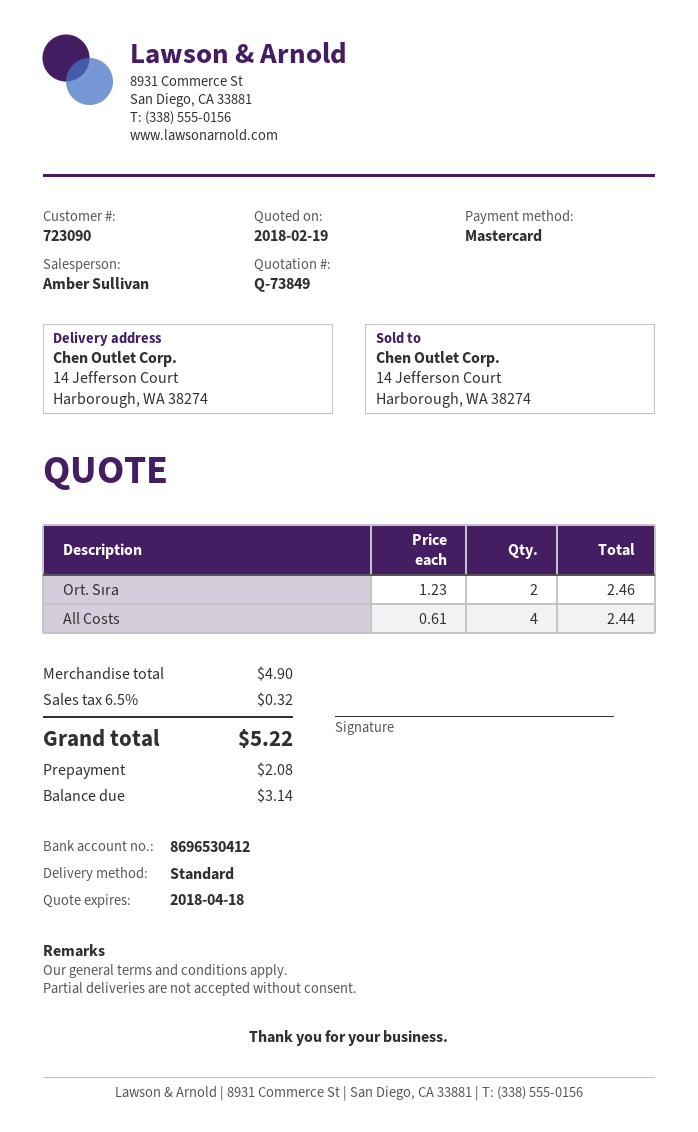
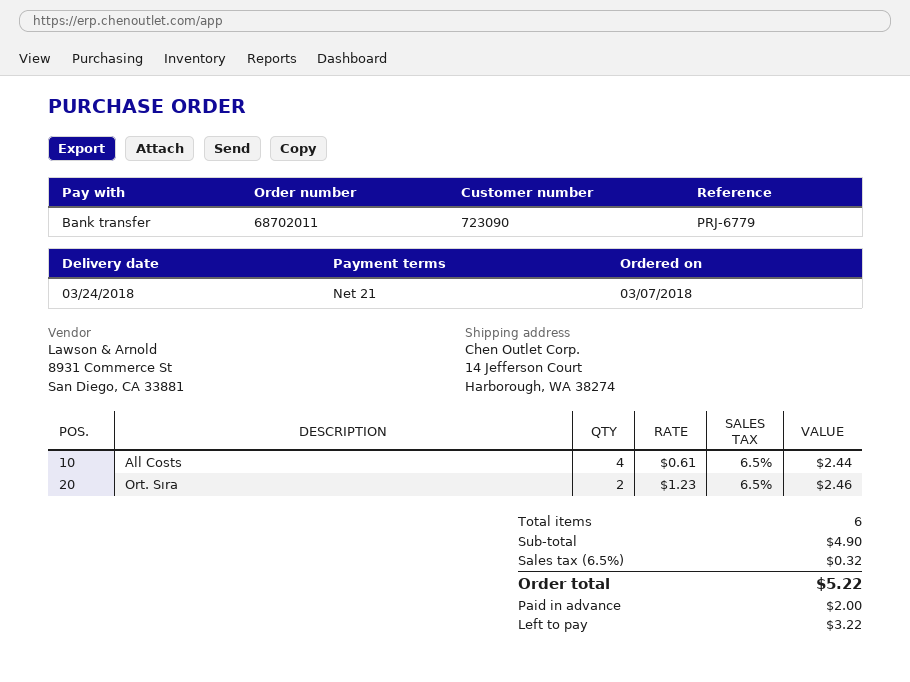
payment method: Mastercard -> bank transfer
deposit: 2.08 -> 2.00
balance: 3.14 -> 3.22

